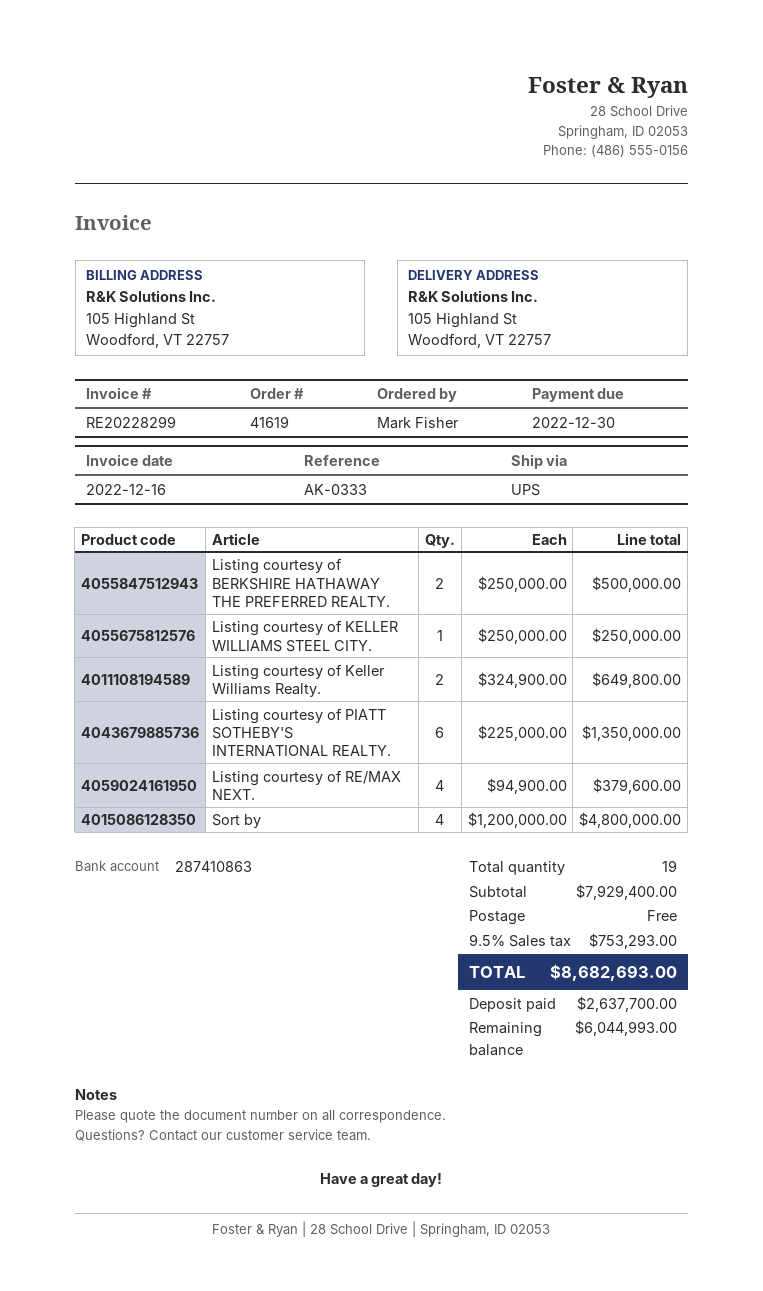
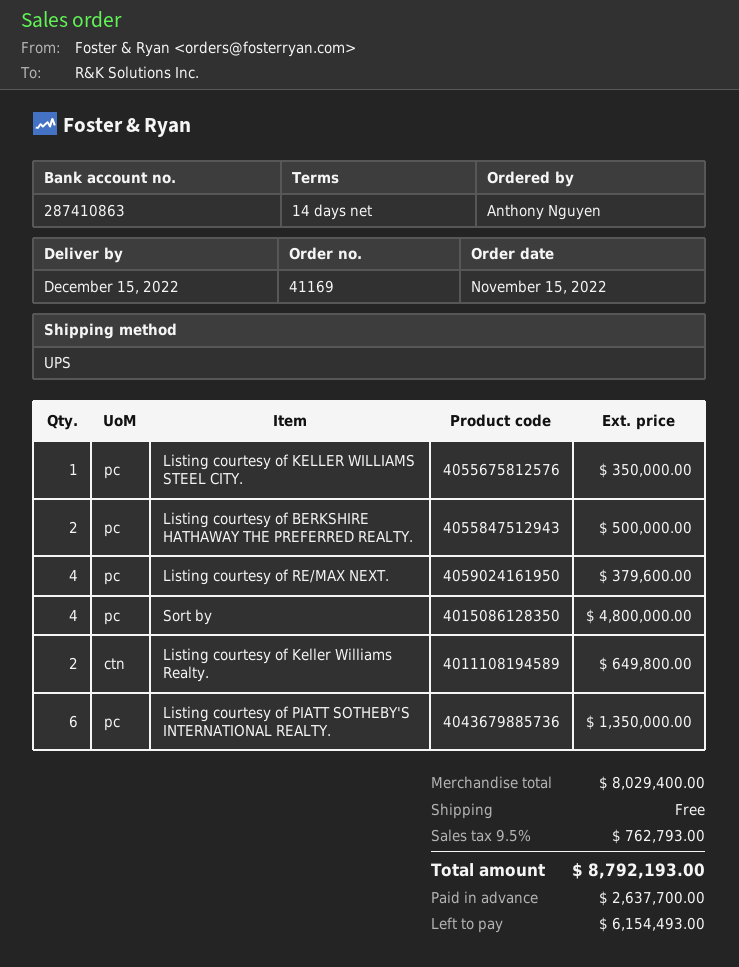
order number: 41619 -> 41169
ordered by: Mark Fisher -> Anthony Nguyen
Listing courtesy of KELLER WILLIAMS STEEL CITY.: 1 for 250000.00 -> 1 for 350000.00
subtotal: 7929400.00 -> 8029400.00
tax: 9.5% = 753293.00 -> 9.5% = 762793.00
total: 8682693.00 -> 8792193.00
balance: 6044993.00 -> 6154493.00

